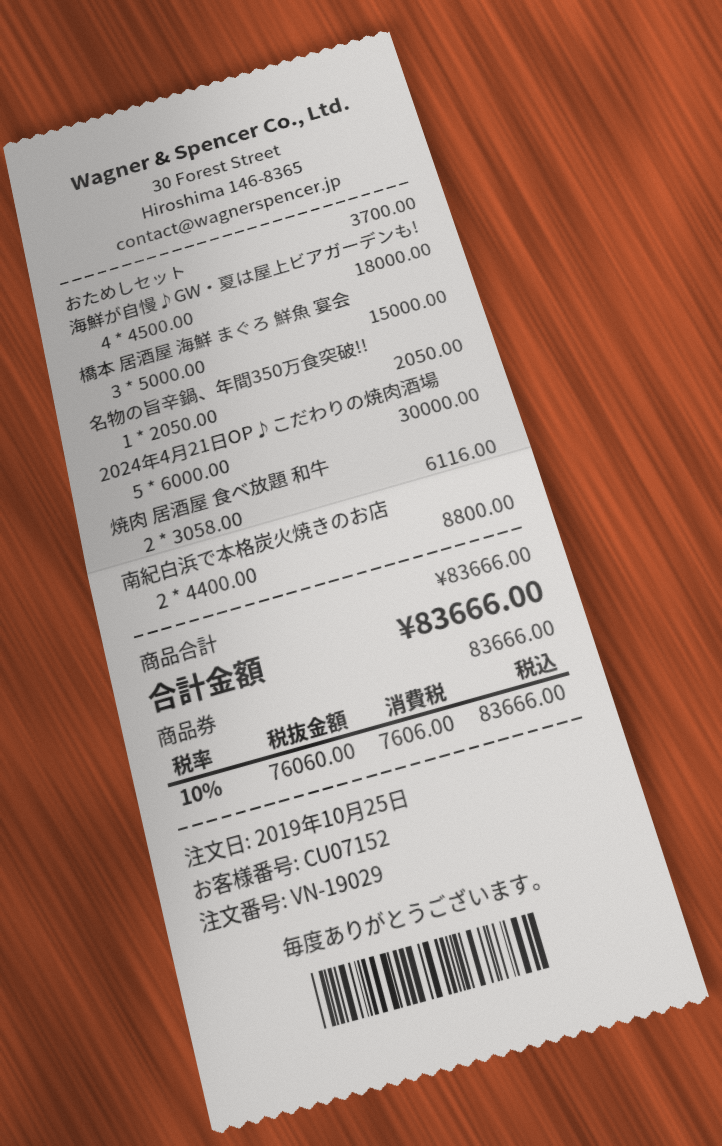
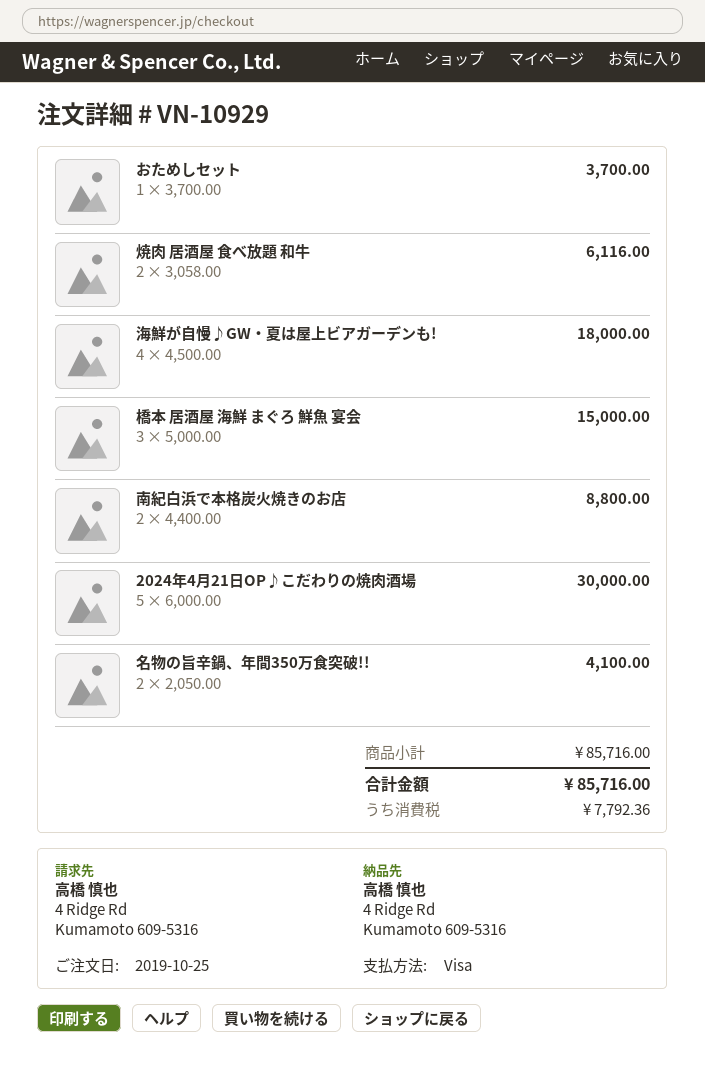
order number: VN-19029 -> VN-10929
payment method: gift card -> Visa
名物の旨辛鍋、年間350万食突破!!: 1 x 2050.00 = 2050.00 -> 2 x 2050.00 = 4100.00
subtotal: 83666.00 -> 85716.00
tax: 7606.00 -> 7792.36
total: 83666.00 -> 85716.00

